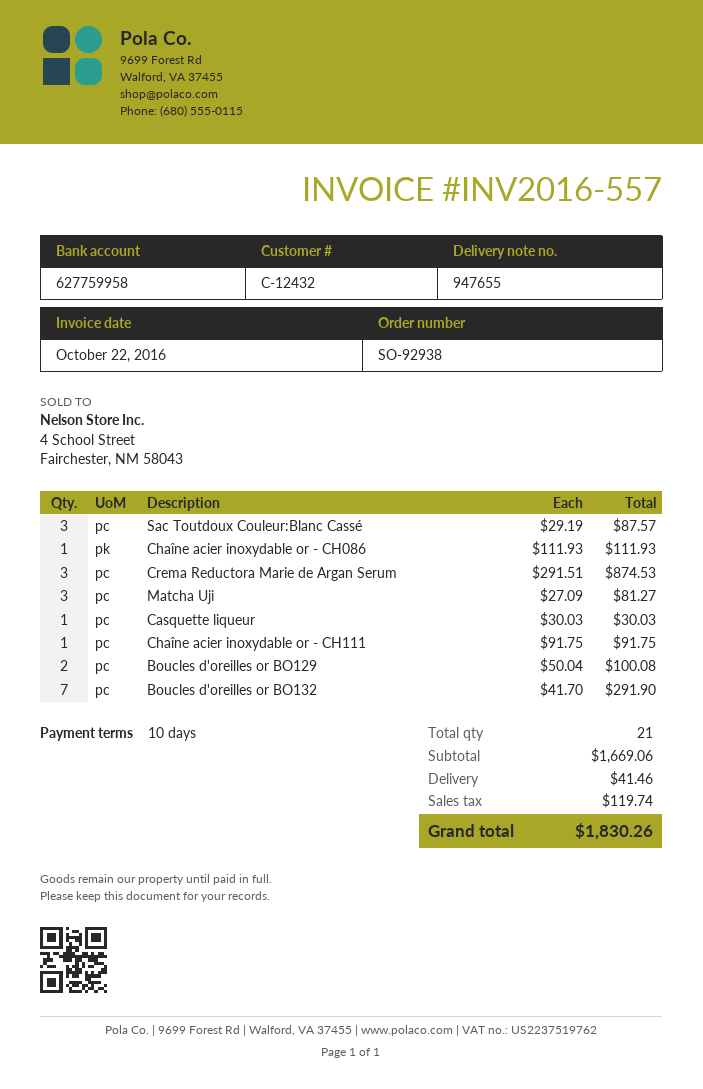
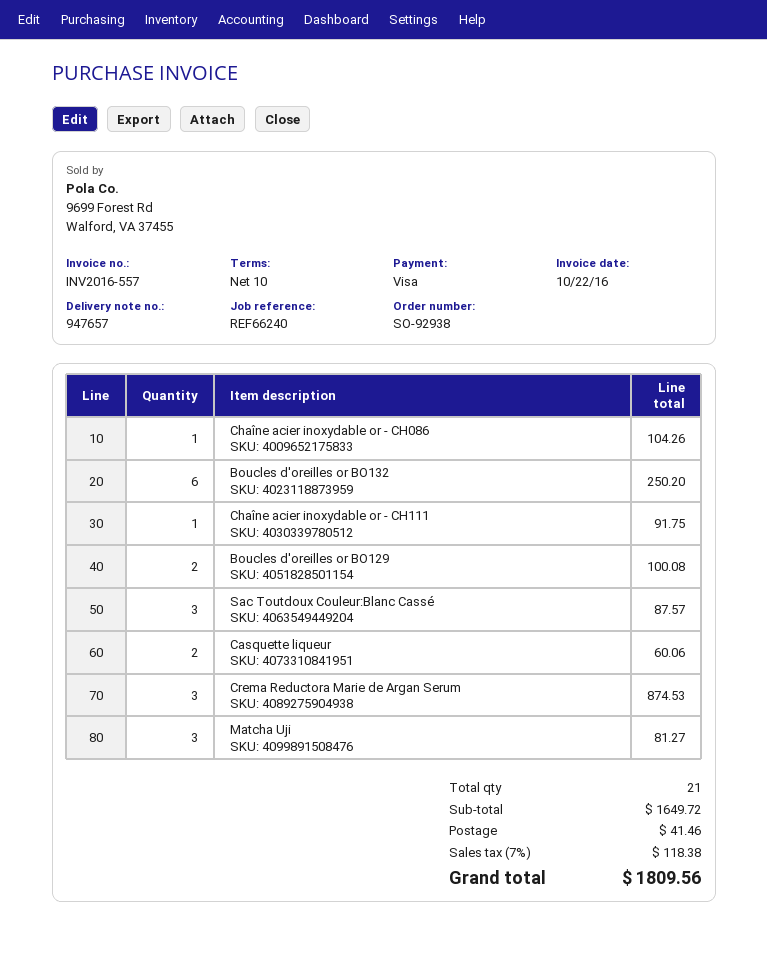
delivery note number: 947655 -> 947657
Chaîne acier inoxydable or - CH086: 1 for 111.93 -> 1 for 104.26
Casquette liqueur: 1 for 30.03 -> 2 for 60.06
Boucles d'oreilles or BO132: 7 for 291.90 -> 6 for 250.20
subtotal: 1669.06 -> 1649.72
tax: 119.74 -> 118.38
total: 1830.26 -> 1809.56

